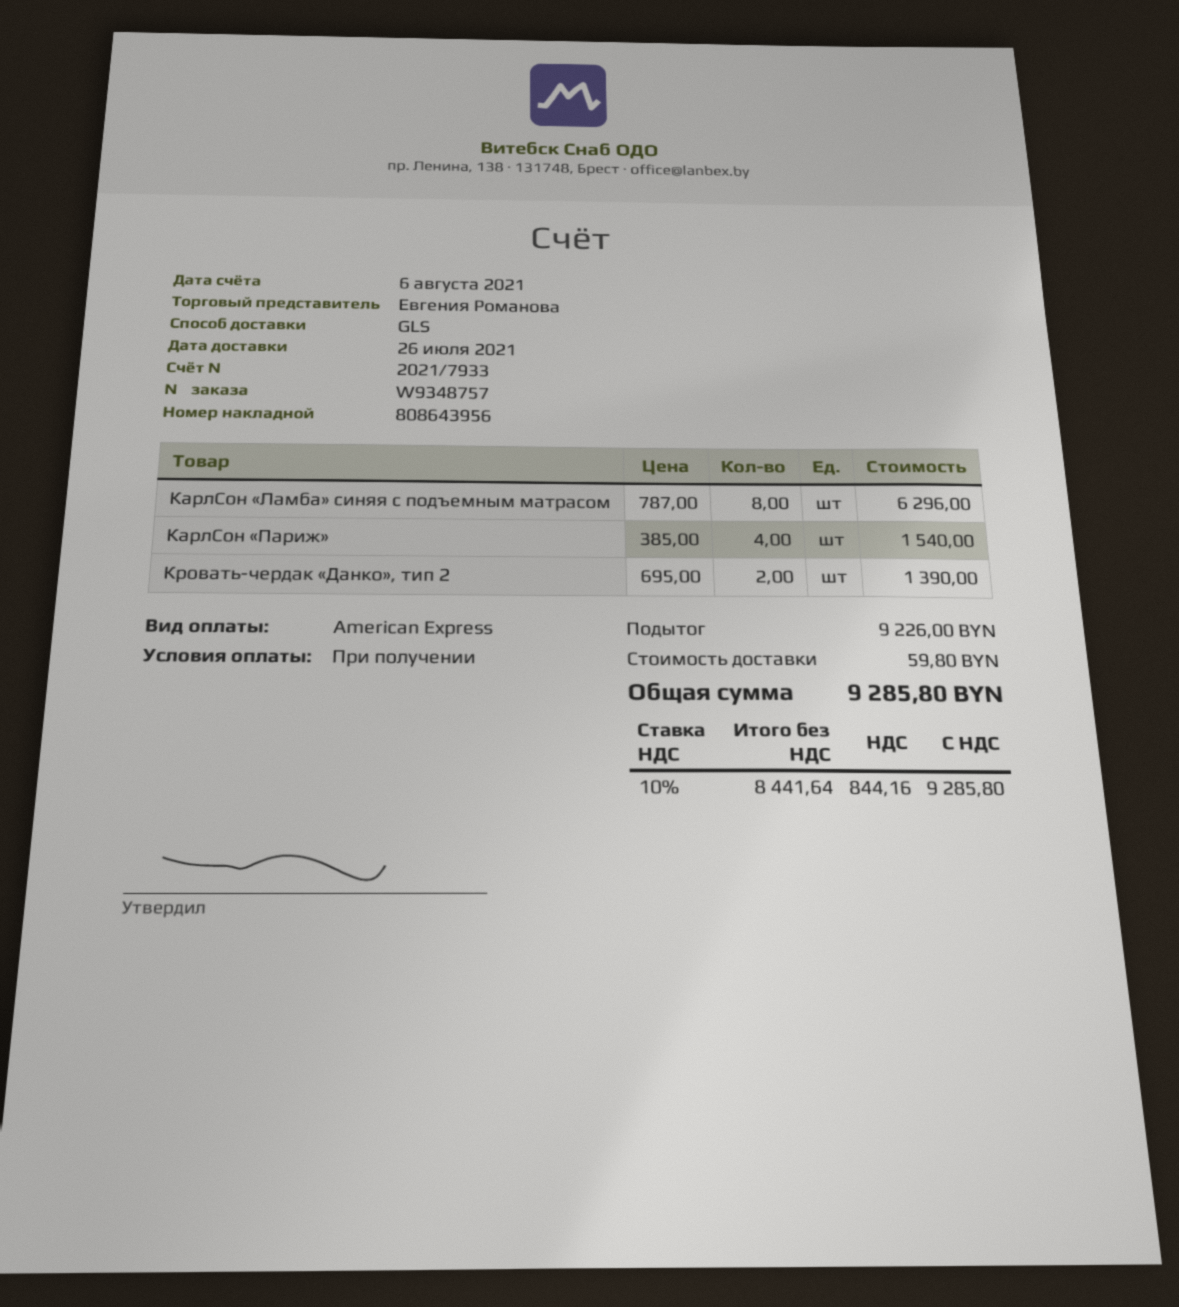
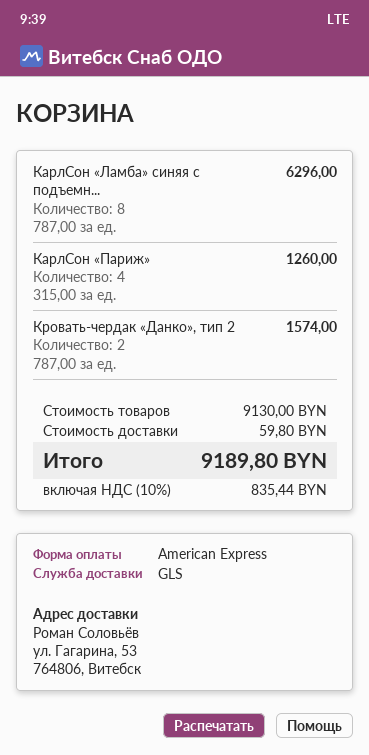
КарлСон «Париж»: 4 x 385.00 = 1540.00 -> 4 x 315.00 = 1260.00
Кровать-чердак «Данко», тип 2: 2 x 695.00 = 1390.00 -> 2 x 787.00 = 1574.00
subtotal: 9226.00 -> 9130.00
tax: 10% = 844.16 -> 10% = 835.44
total: 9285.80 -> 9189.80

